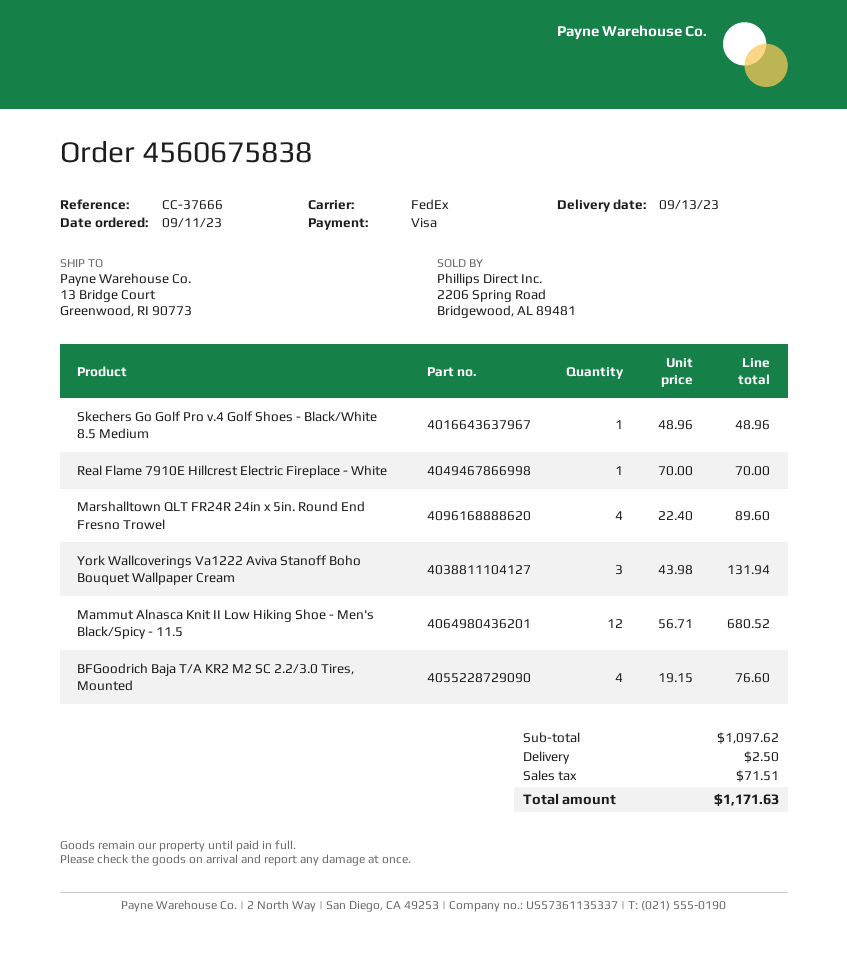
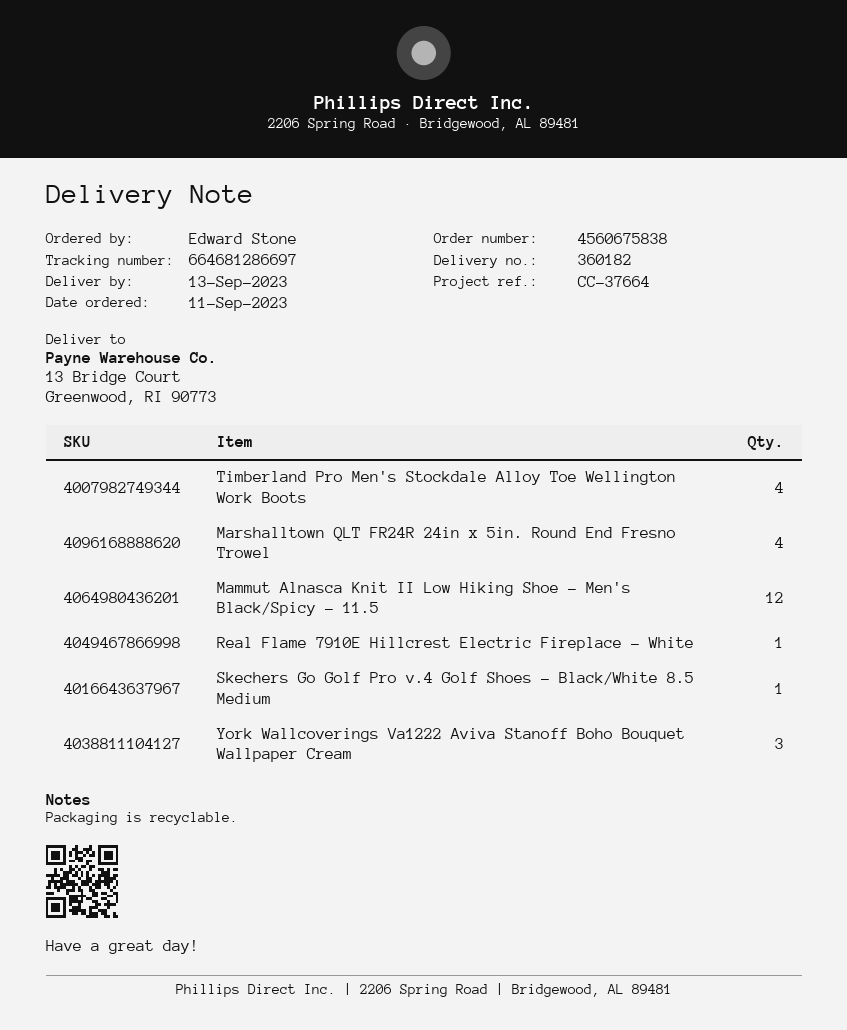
reference: CC-37666 -> CC-37664
BFGoodrich Baja T/A KR2 M2 SC 2.2/3.0 Tires, Mounted: 4 -> none
Timberland Pro Men's Stockdale Alloy Toe Wellington Work Boots: none -> 4

